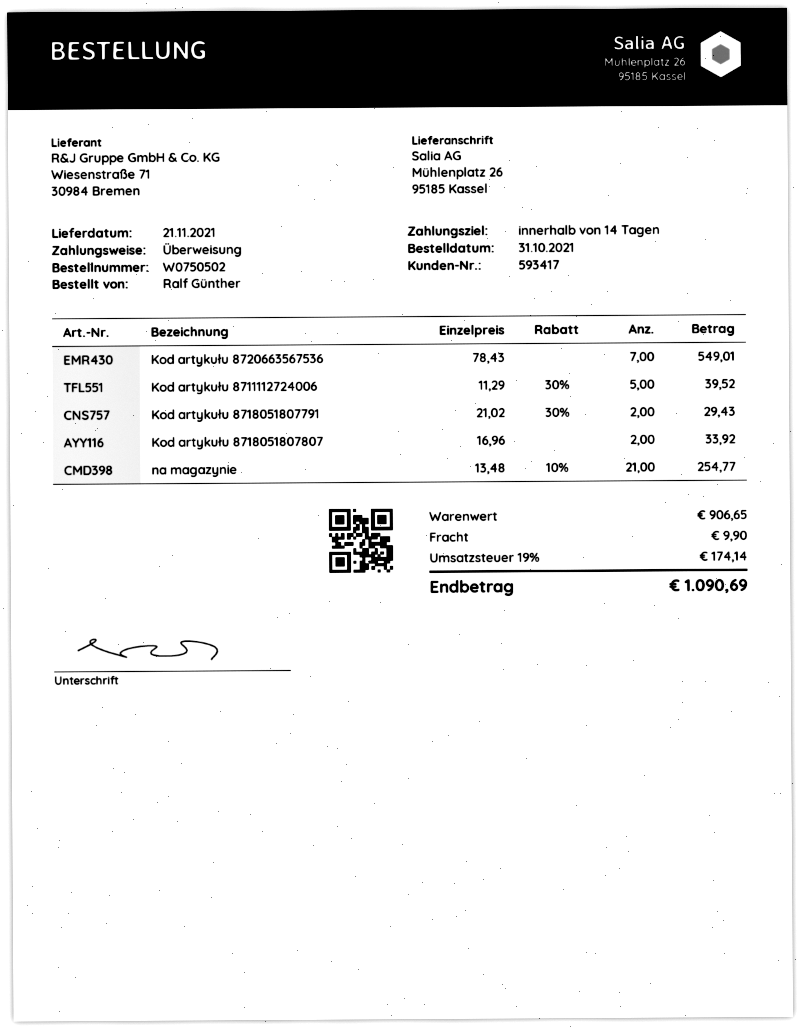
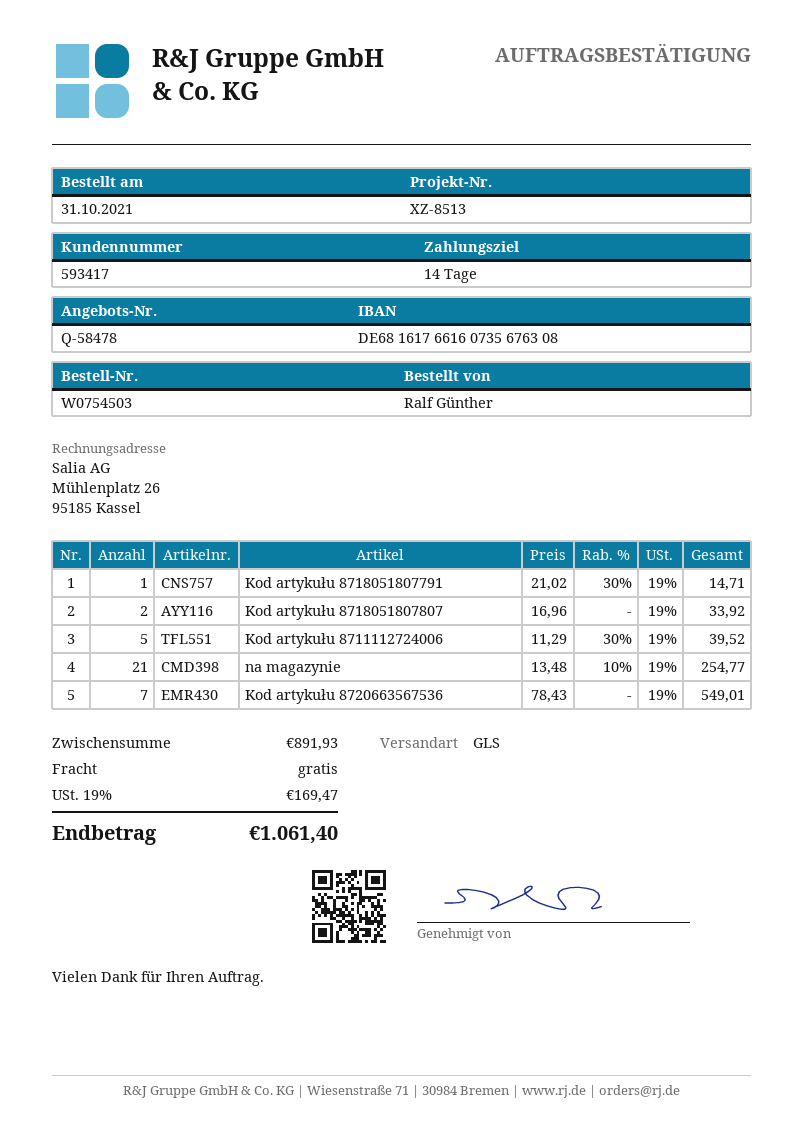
order number: W0750502 -> W0754503
Kod artykułu 8718051807791: 2 x 21.02 - 30% = 29.43 -> 1 x 21.02 - 30% = 14.71
subtotal: 906.65 -> 891.93
shipping: 9.90 -> 0.00
tax: 19% = 174.14 -> 19% = 169.47
total: 1090.69 -> 1061.40

